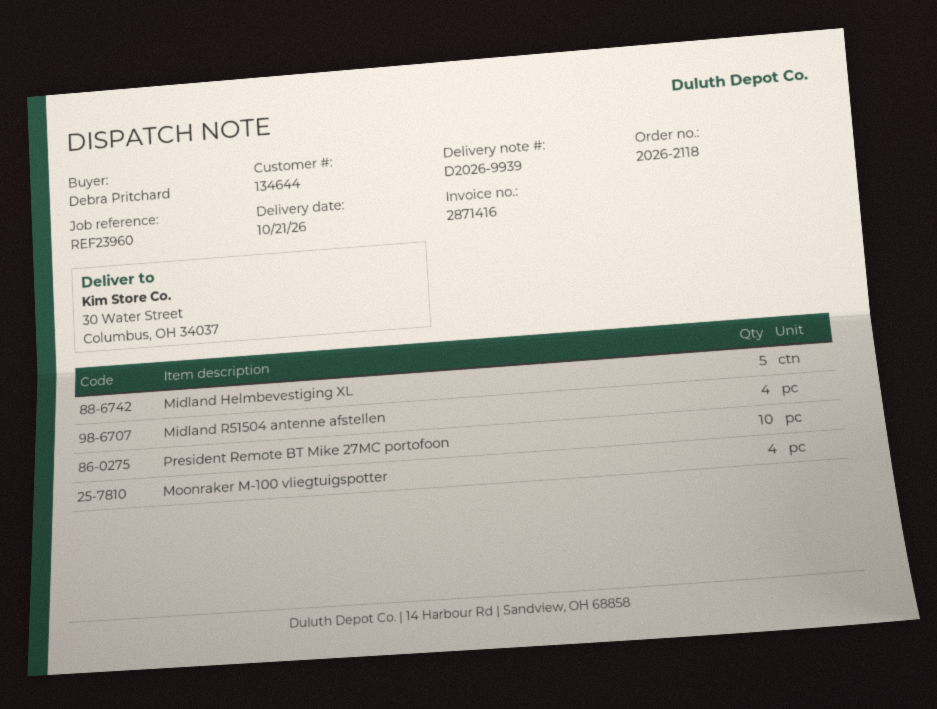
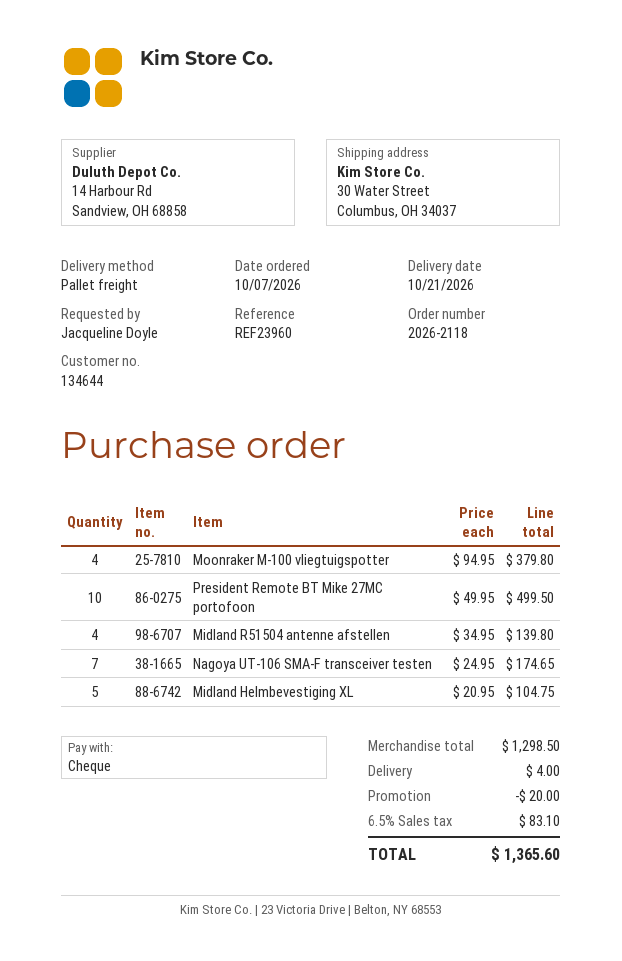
ordered by: Debra Pritchard -> Jacqueline Doyle
Nagoya UT-106 SMA-F transceiver testen: none -> 7

